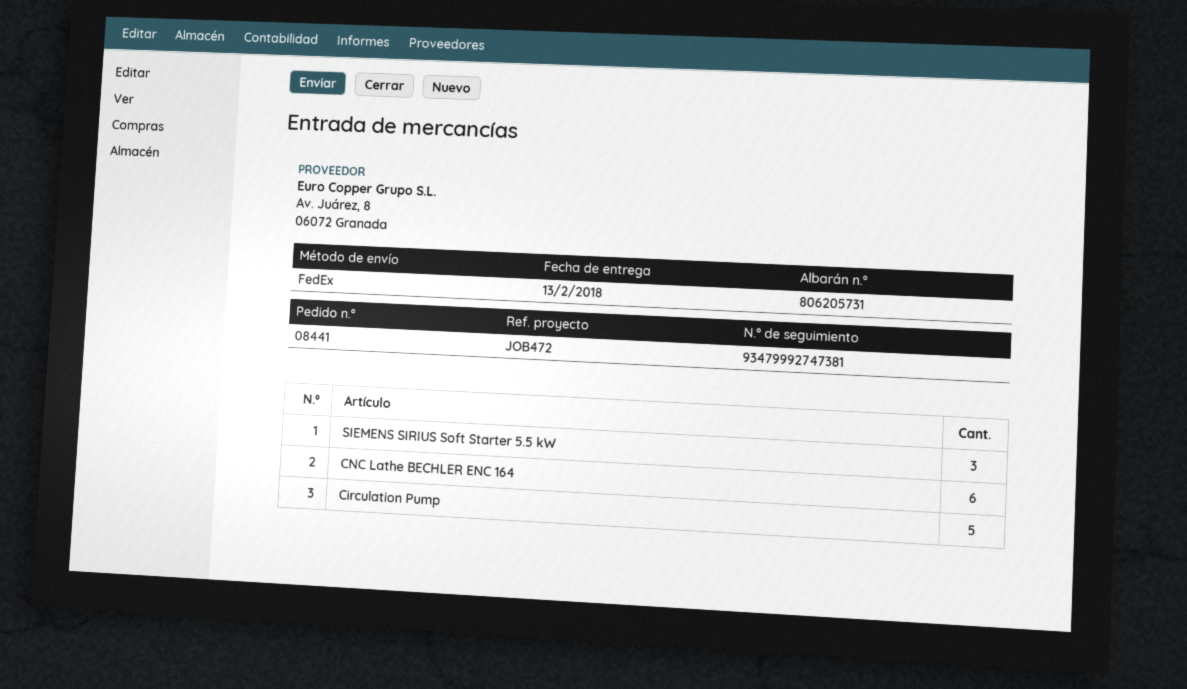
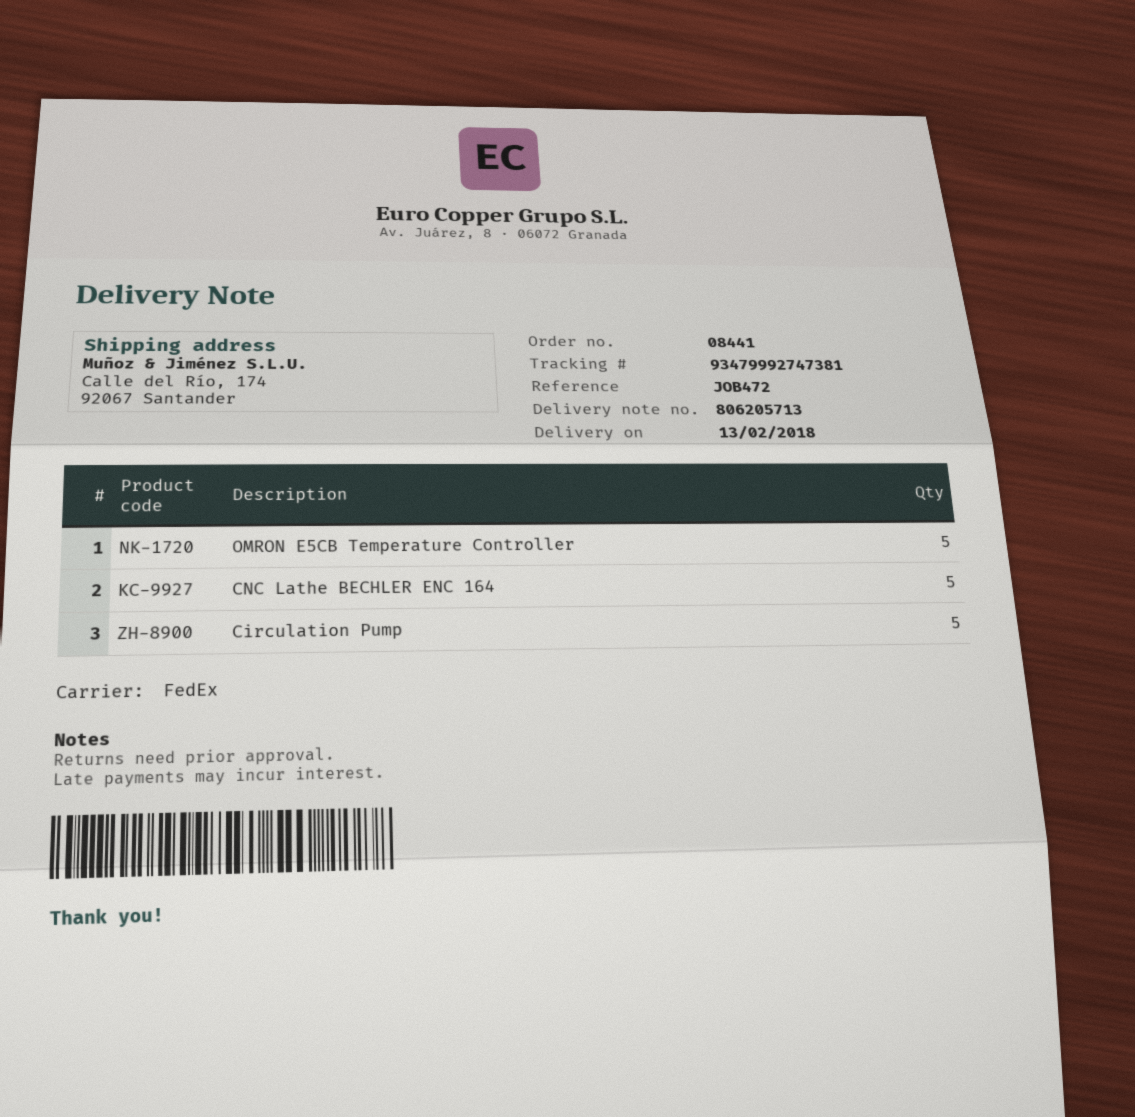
delivery note number: 806205731 -> 806205713
SIEMENS SIRIUS Soft Starter 5.5 kW: 3 -> none
CNC Lathe BECHLER ENC 164: 6 -> 5
OMRON E5CB Temperature Controller: none -> 5

